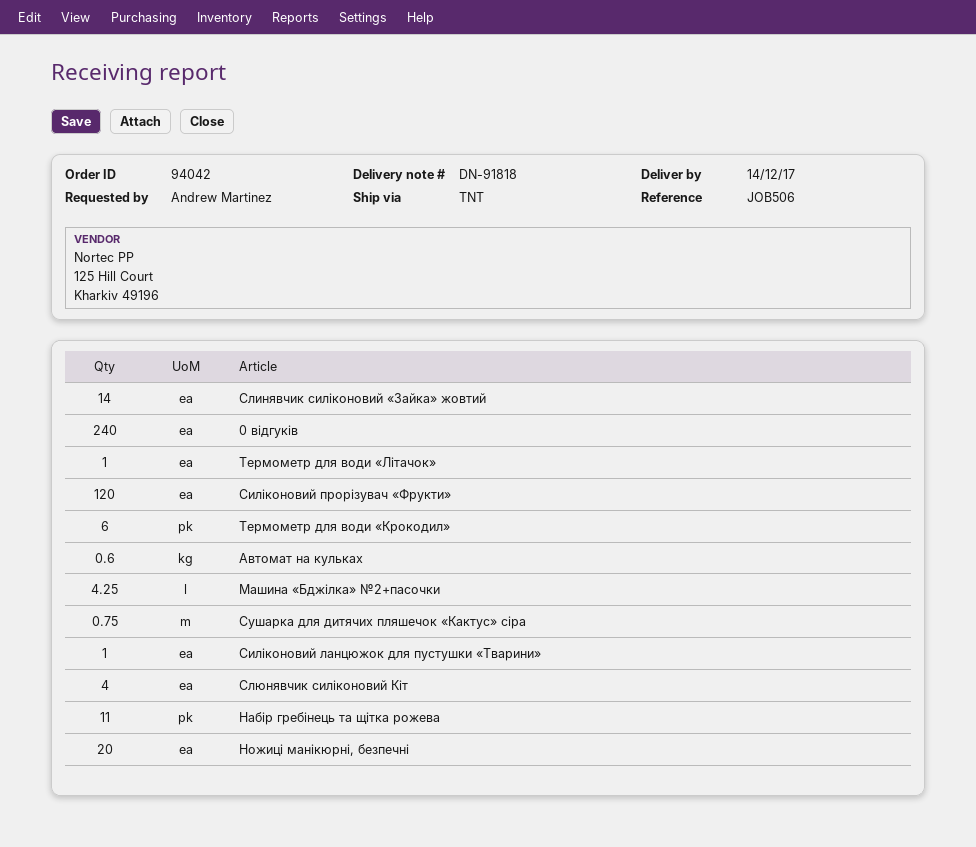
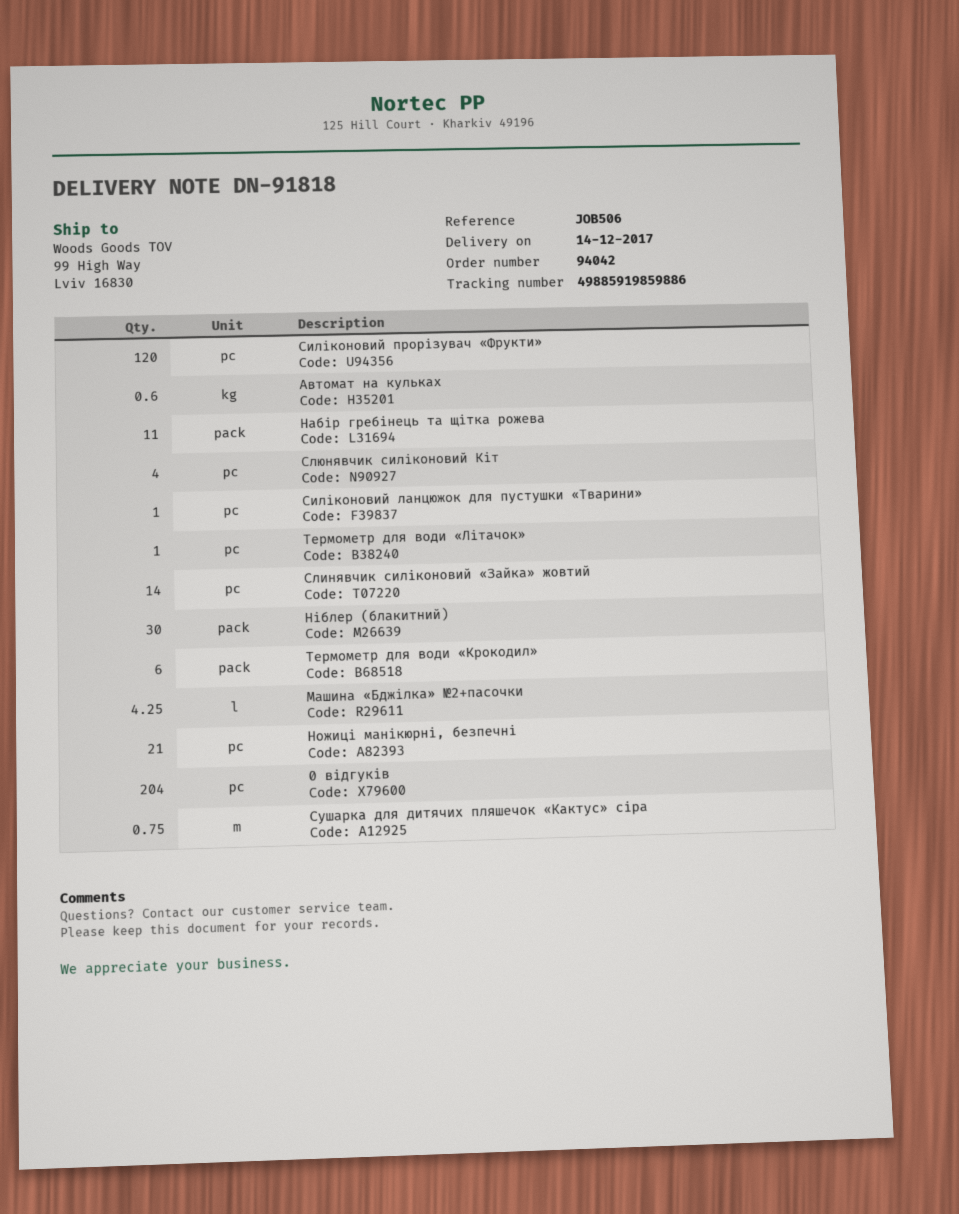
0 відгуків: 240 -> 204
Ножиці манікюрні, безпечні: 20 -> 21
Ніблер (блакитний): none -> 30

